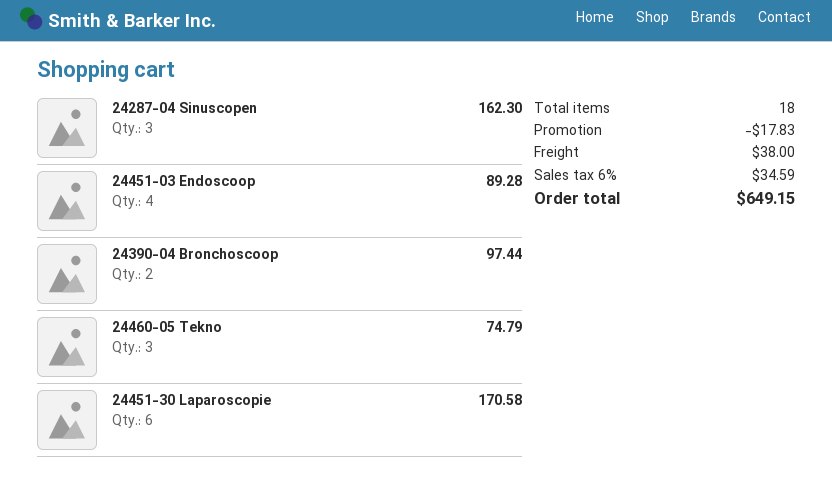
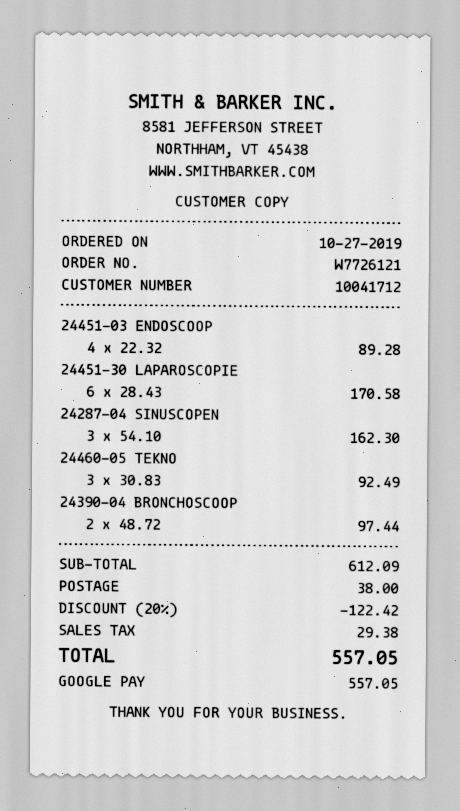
24460-05 Tekno: 3 for 74.79 -> 3 for 92.49
discount: 17.83 -> 122.42
tax: 34.59 -> 29.38
total: 649.15 -> 557.05

